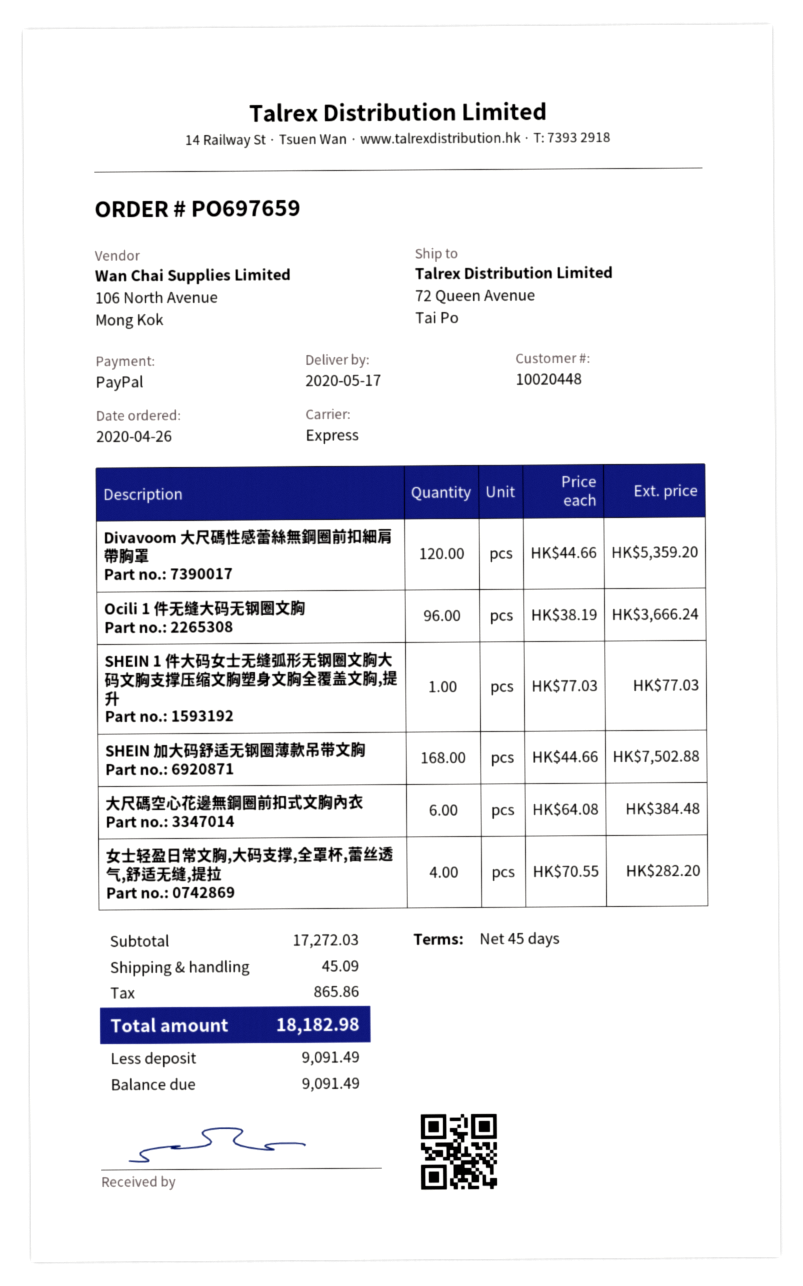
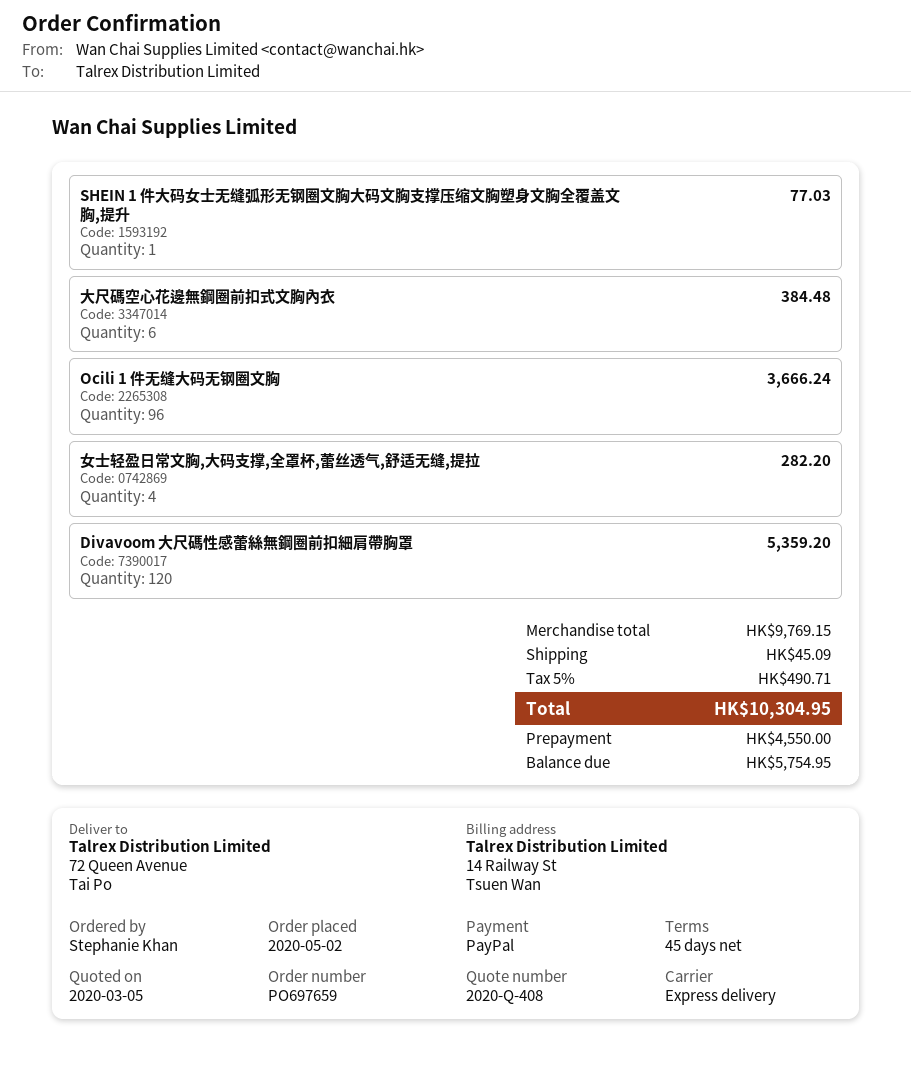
order date: 2020-04-26 -> 2020-05-02
SHEIN 加大码舒适无钢圈薄款吊带文胸: 168 for 7502.88 -> none
subtotal: 17272.03 -> 9769.15
tax: 865.86 -> 490.71
total: 18182.98 -> 10304.95
deposit: 9091.49 -> 4550.00
balance: 9091.49 -> 5754.95

